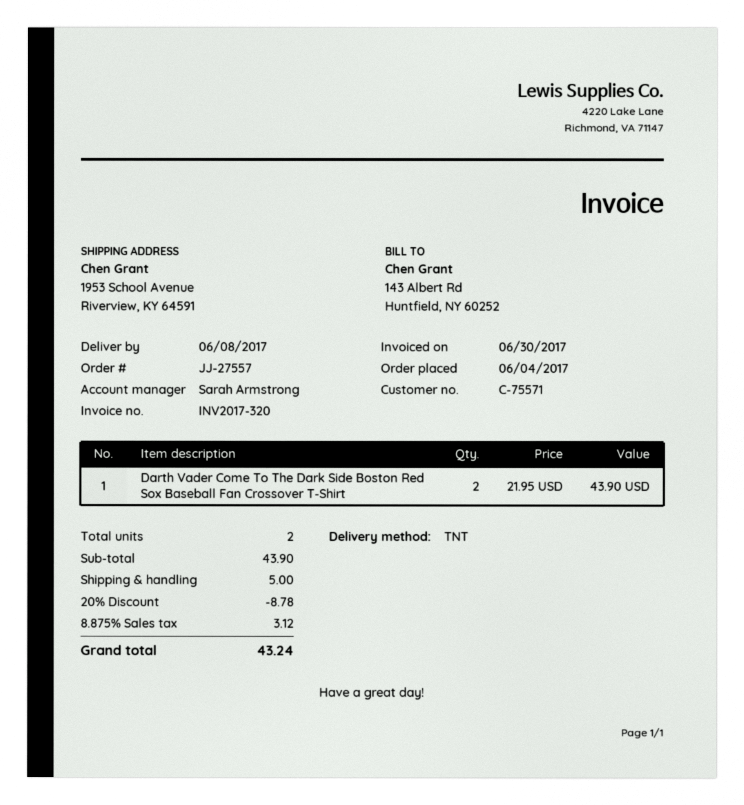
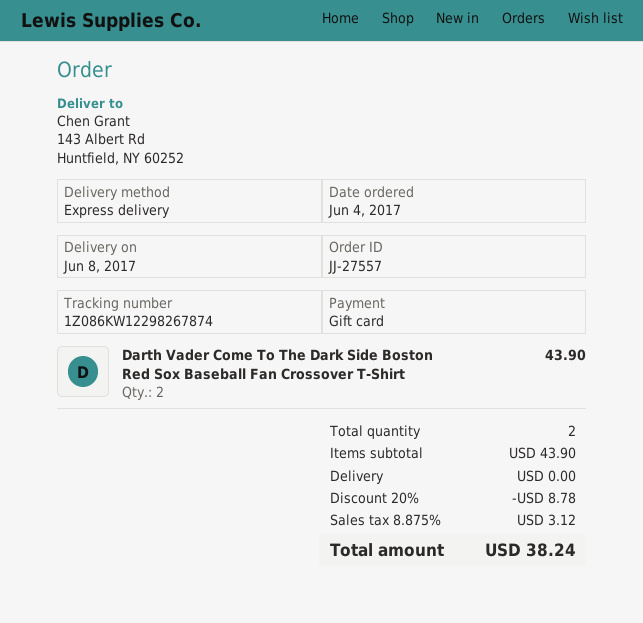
shipping method: TNT -> express
ship to: 1953 School Avenue, Riverview, KY 64591 -> 143 Albert Rd, Huntfield, NY 60252
shipping: 5.00 -> 0.00
total: 43.24 -> 38.24

